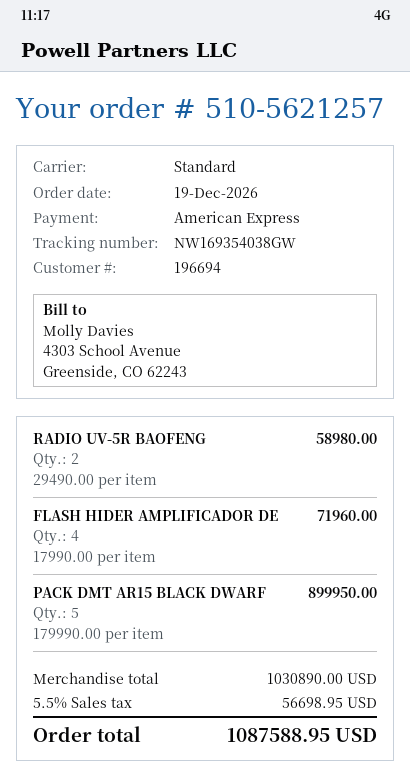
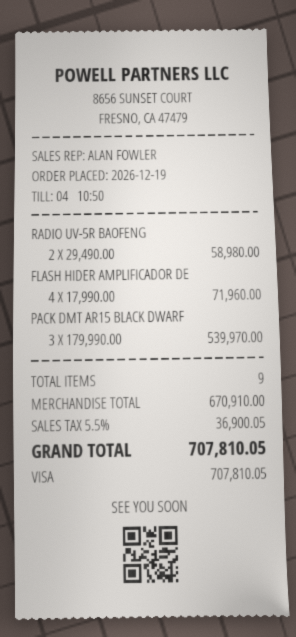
payment method: American Express -> Visa
PACK DMT AR15 BLACK DWARF: 5 x 179990.00 = 899950.00 -> 3 x 179990.00 = 539970.00
subtotal: 1030890.00 -> 670910.00
tax: 5.5% = 56698.95 -> 5.5% = 36900.05
total: 1087588.95 -> 707810.05

